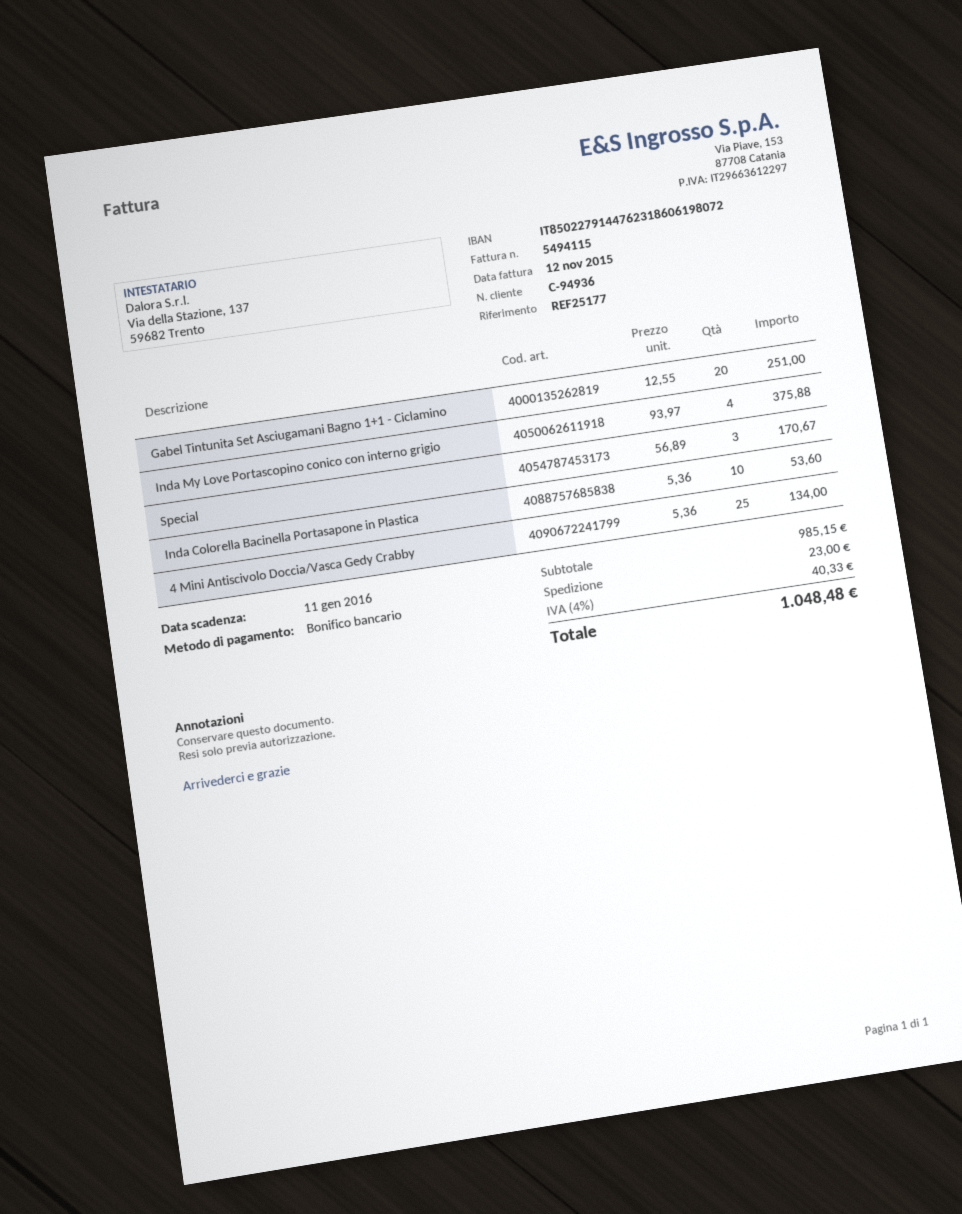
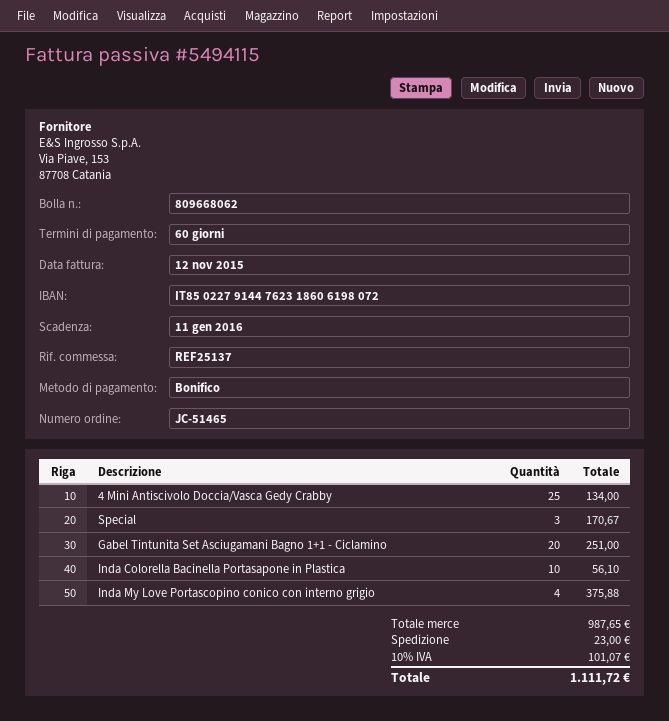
reference: REF25177 -> REF25137
Inda Colorella Bacinella Portasapone in Plastica: 10 for 53.60 -> 10 for 56.10
subtotal: 985.15 -> 987.65
tax: 4% = 40.33 -> 10% = 101.07
total: 1048.48 -> 1111.72

